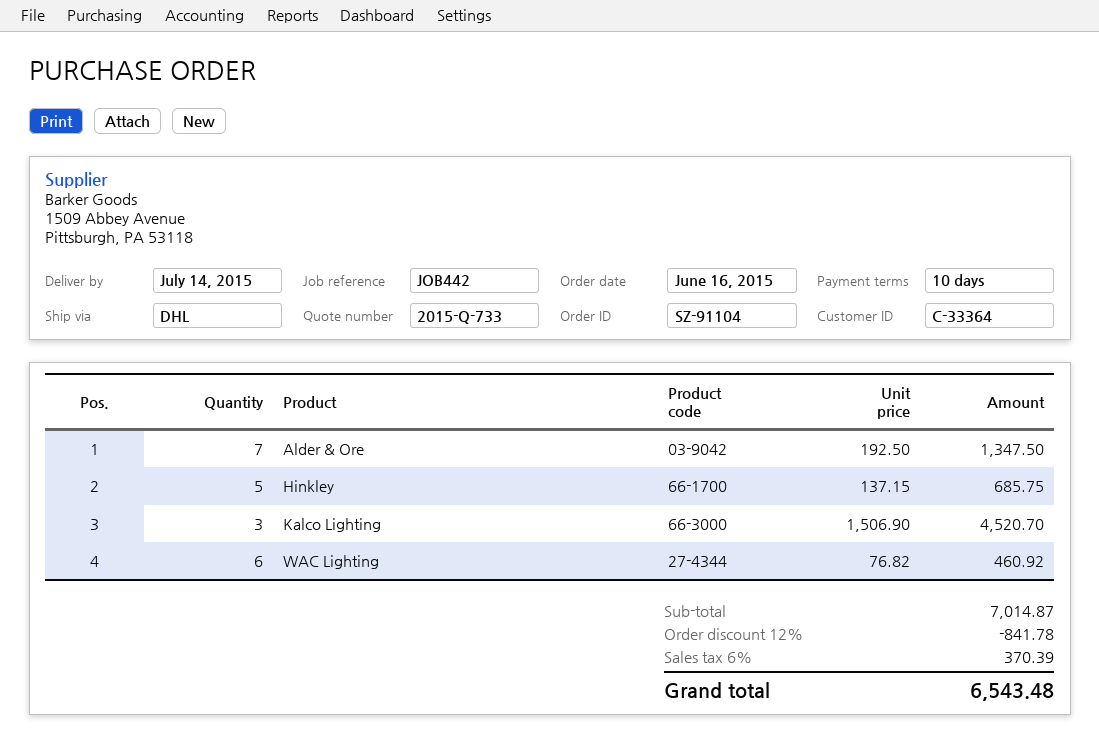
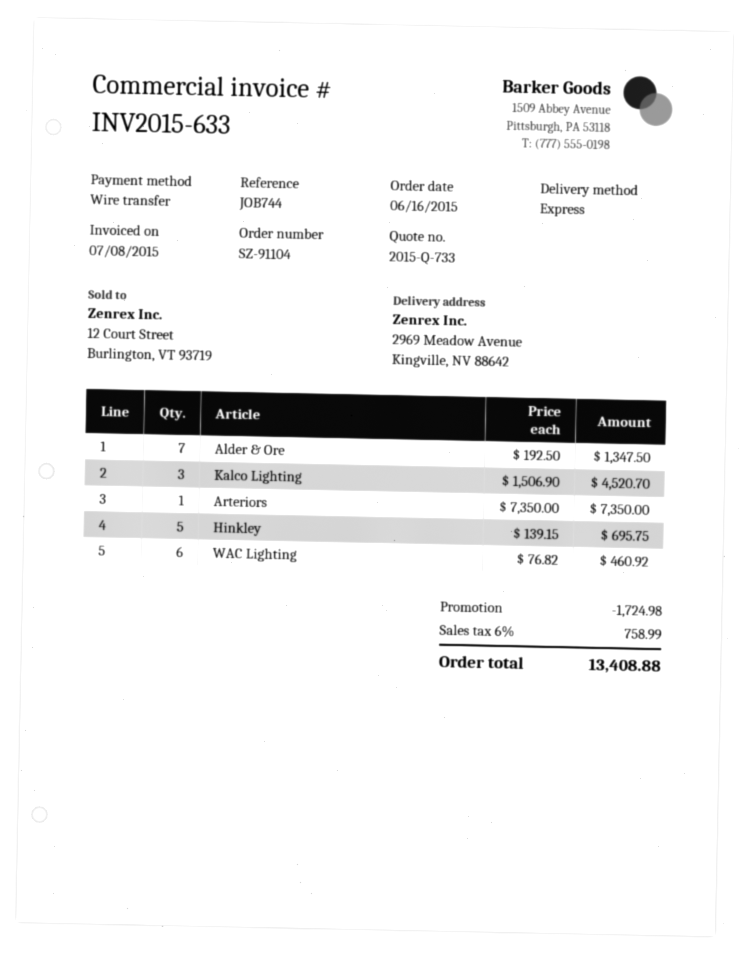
reference: JOB442 -> JOB744
shipping method: DHL -> express
Hinkley: 5 x 137.15 = 685.75 -> 5 x 139.15 = 695.75
Arteriors: none -> 1 x 7350.00 = 7350.00
discount: 841.78 -> 1724.98
tax: 6% = 370.39 -> 6% = 758.99
total: 6543.48 -> 13408.88

